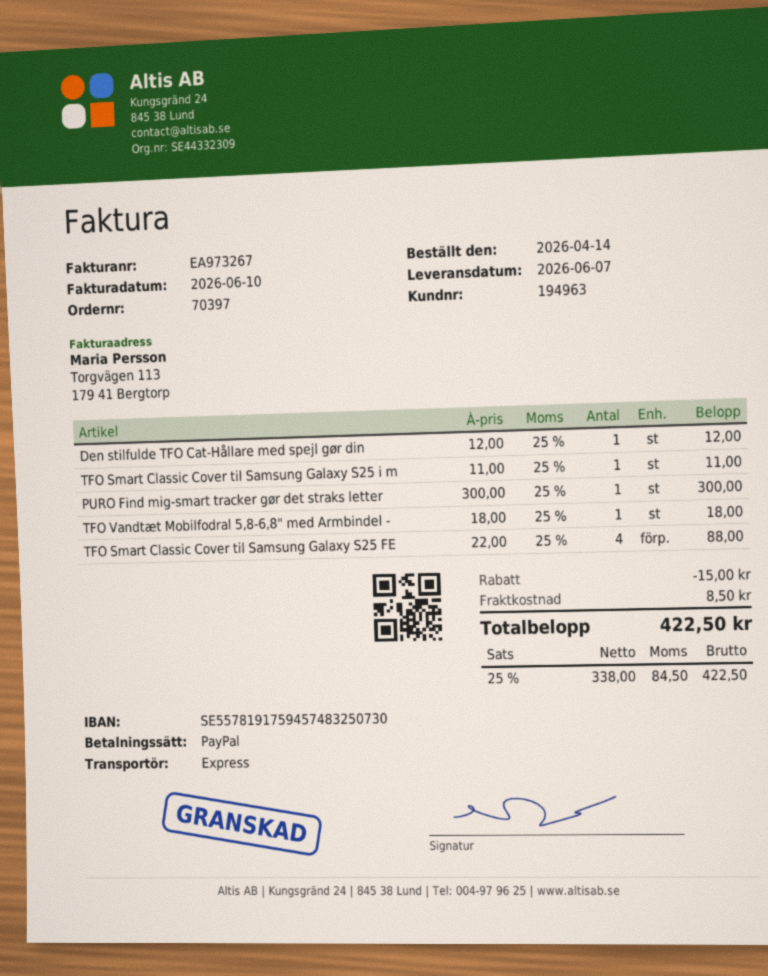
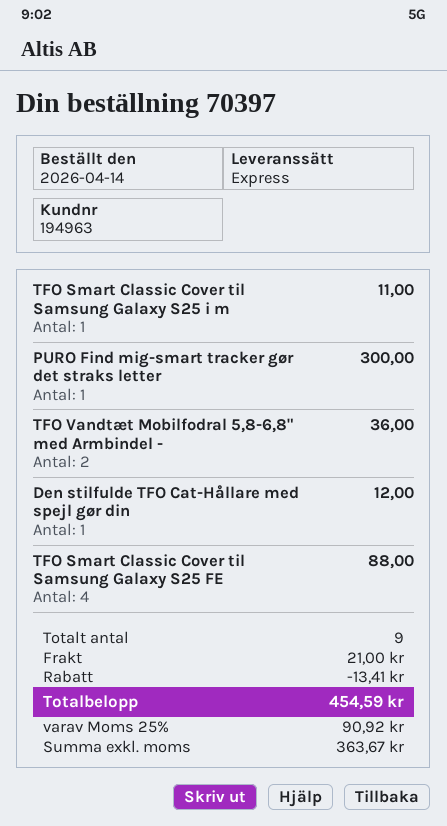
TFO Vandtæt Mobilfodral 5,8-6,8" med Armbindel -: 1 for 18.00 -> 2 for 36.00
discount: 15.00 -> 13.41
shipping: 8.50 -> 21.00
net: 338.00 -> 363.67
tax: 25% = 84.50 -> 25% = 90.92
total: 422.50 -> 454.59

